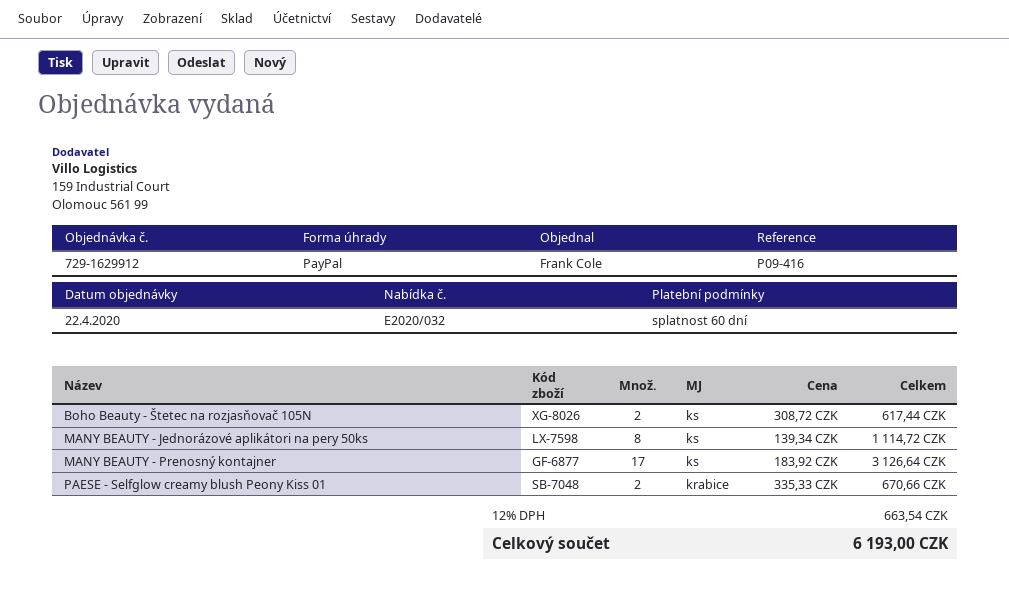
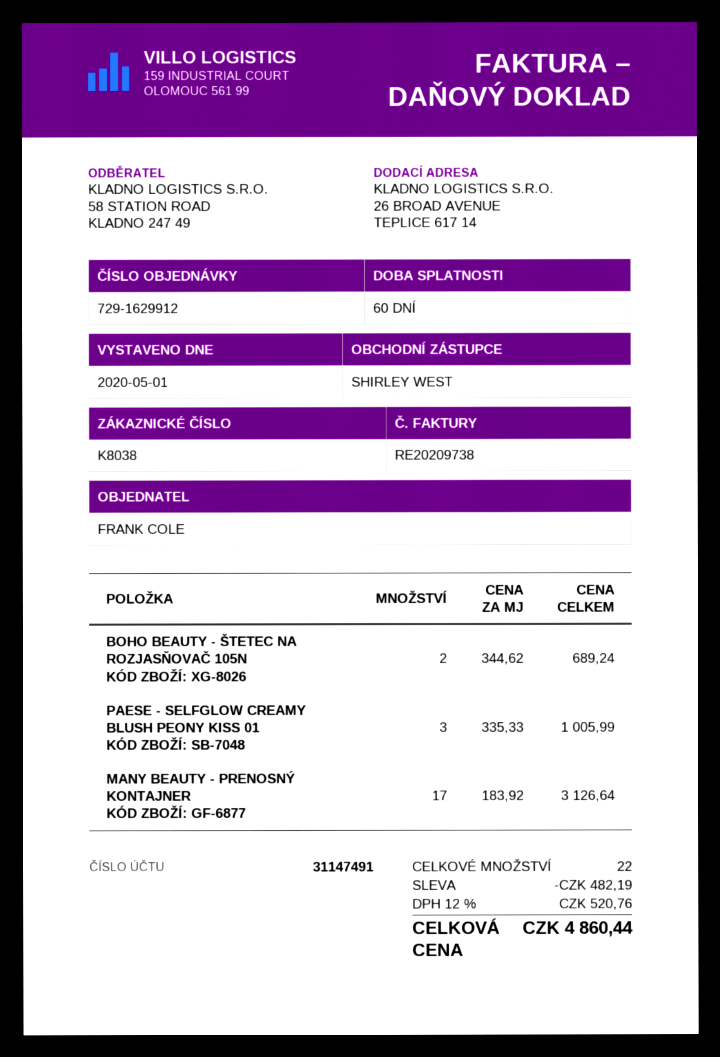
Boho Beauty - Štetec na rozjasňovač 105N: 2 x 308.72 = 617.44 -> 2 x 344.62 = 689.24
MANY BEAUTY - Jednorázové aplikátori na pery 50ks: 8 x 139.34 = 1114.72 -> none
PAESE - Selfglow creamy blush Peony Kiss 01: 2 x 335.33 = 670.66 -> 3 x 335.33 = 1005.99
discount: none -> 482.19
tax: 12% = 663.54 -> 12% = 520.76
total: 6193.00 -> 4860.44

